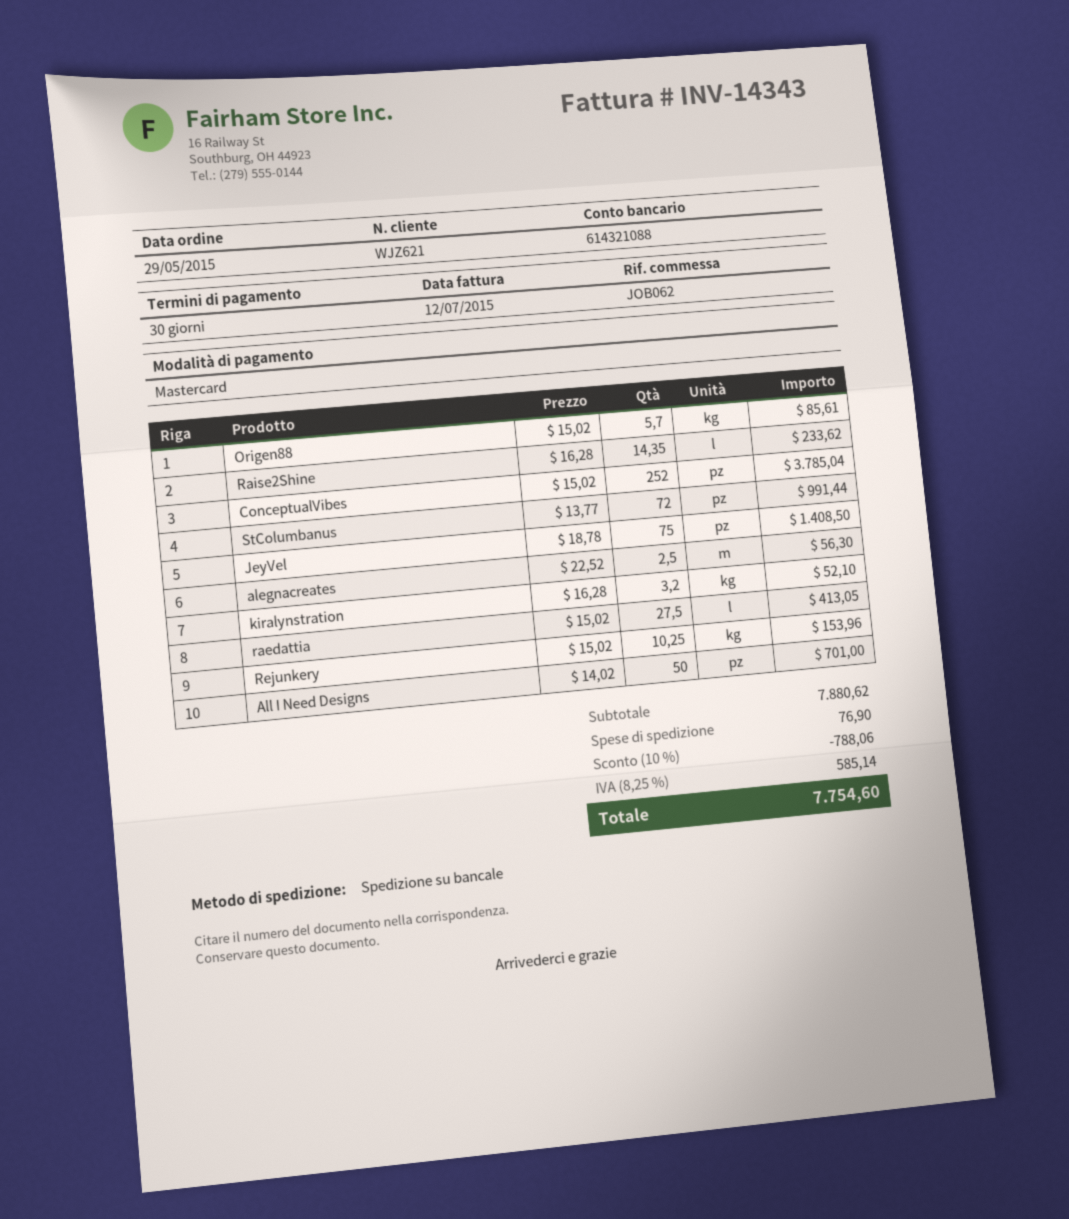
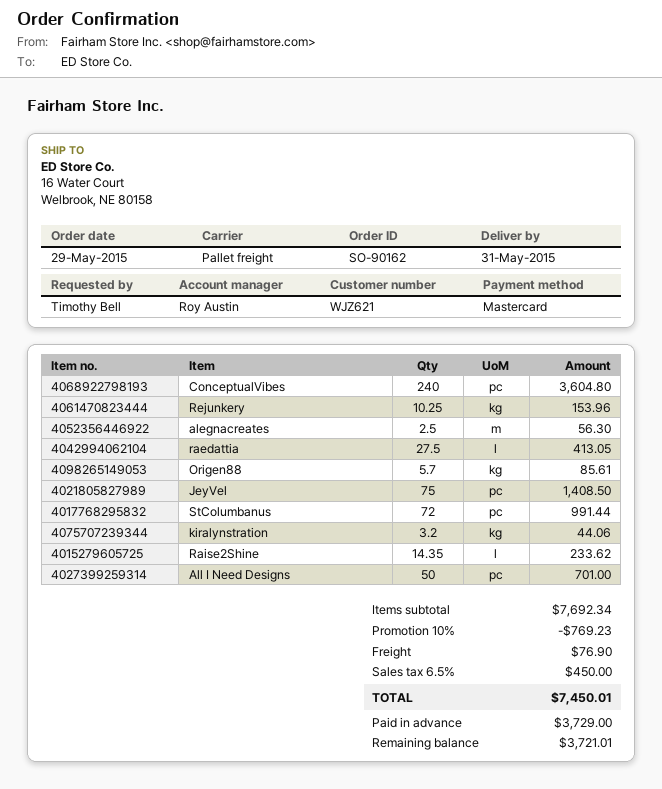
ConceptualVibes: 252 for 3785.04 -> 240 for 3604.80
kiralynstration: 3.2 for 52.10 -> 3.2 for 44.06
subtotal: 7880.62 -> 7692.34
discount: 10% = 788.06 -> 10% = 769.23
tax: 8.25% = 585.14 -> 6.5% = 450.00
total: 7754.60 -> 7450.01

